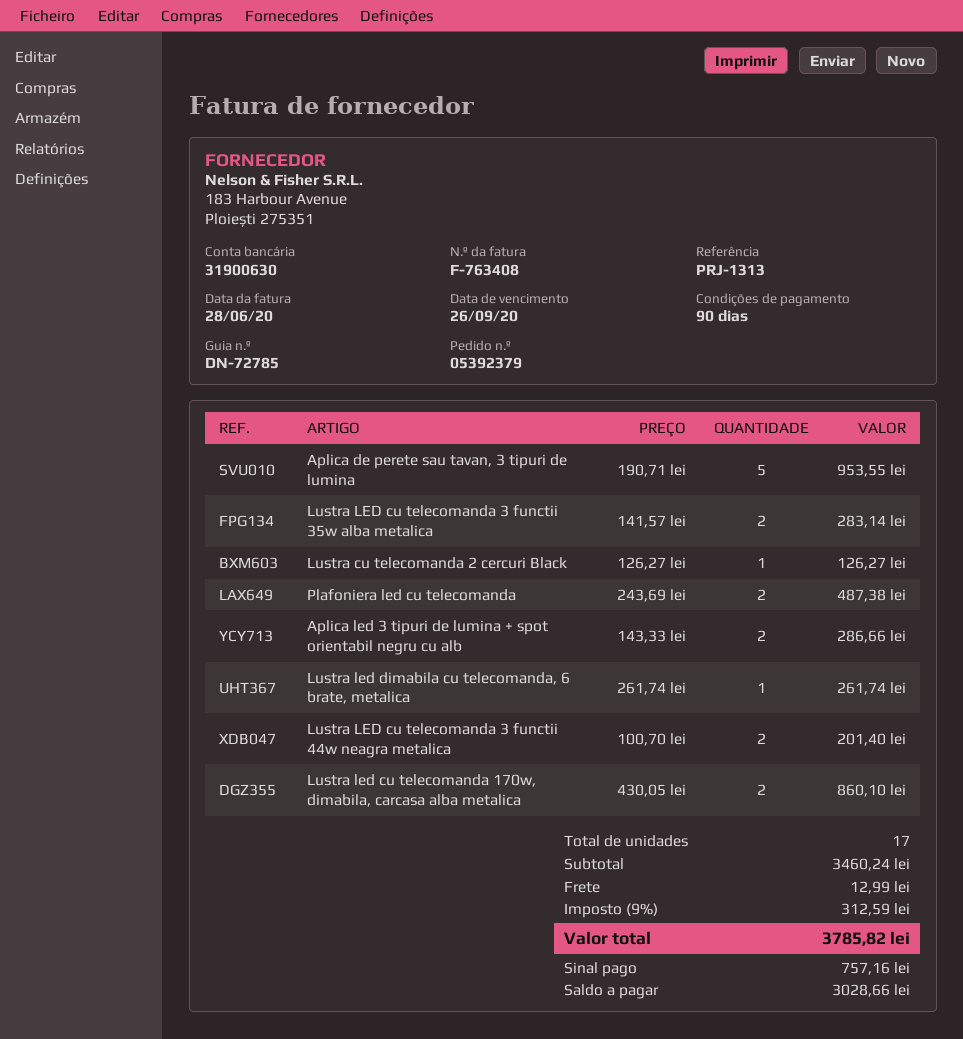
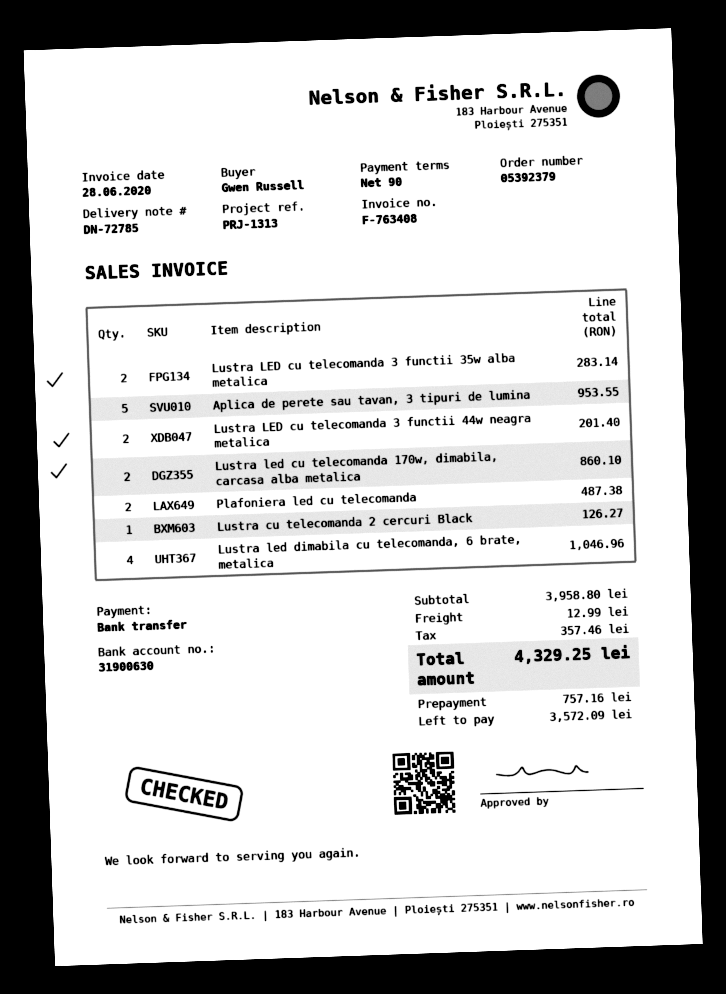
Aplica led 3 tipuri de lumina + spot orientabil negru cu alb: 2 for 286.66 -> none
Lustra led dimabila cu telecomanda, 6 brate, metalica: 1 for 261.74 -> 4 for 1046.96
subtotal: 3460.24 -> 3958.80
tax: 312.59 -> 357.46
total: 3785.82 -> 4329.25
balance: 3028.66 -> 3572.09

